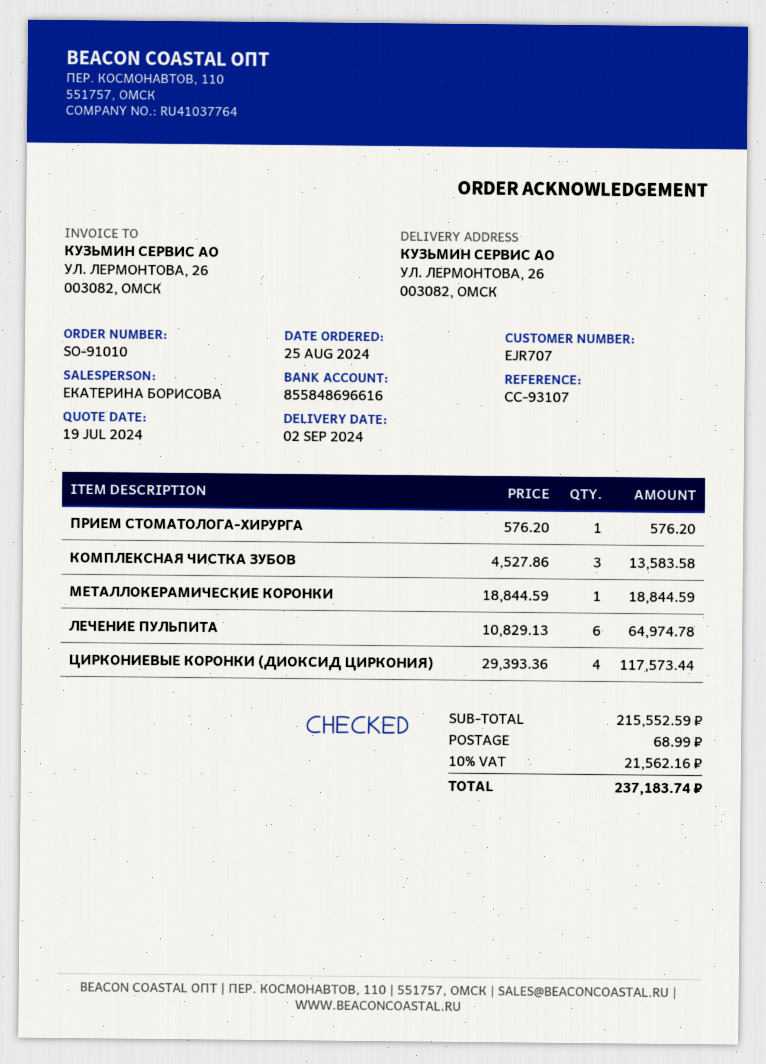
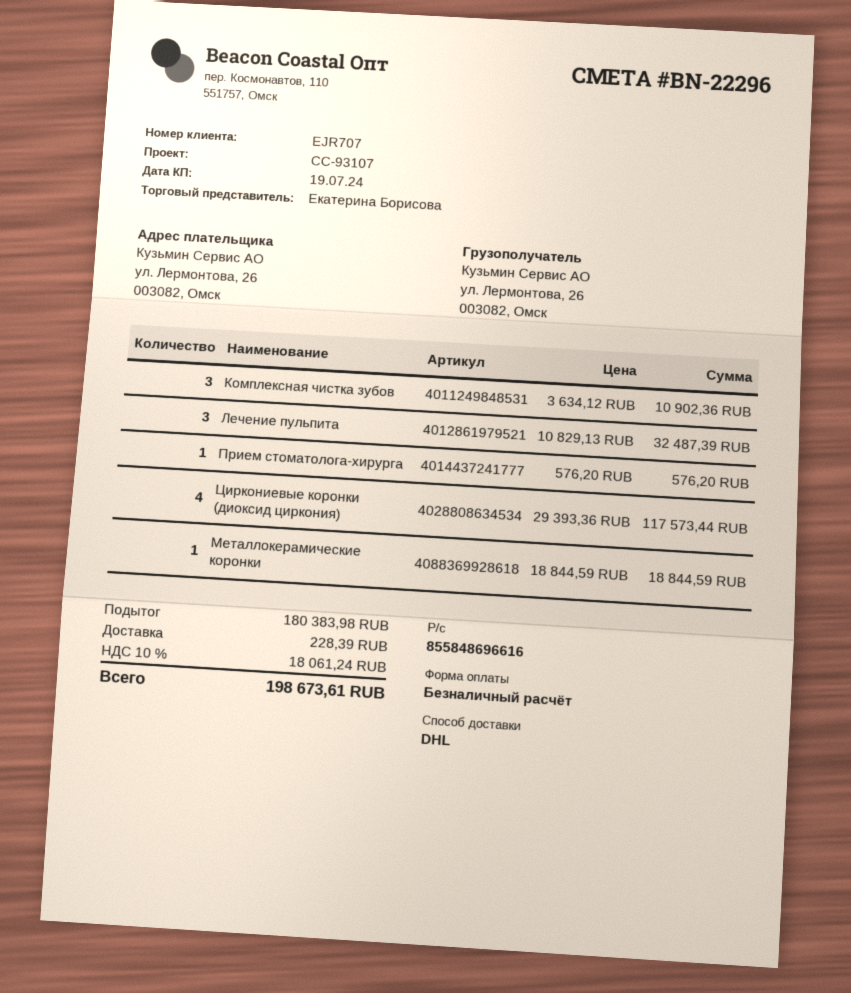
КОМПЛЕКСНАЯ ЧИСТКА ЗУБОВ: 3 x 4527.86 = 13583.58 -> 3 x 3634.12 = 10902.36
ЛЕЧЕНИЕ ПУЛЬПИТА: 6 x 10829.13 = 64974.78 -> 3 x 10829.13 = 32487.39
subtotal: 215552.59 -> 180383.98
shipping: 68.99 -> 228.39
tax: 10% = 21562.16 -> 10% = 18061.24
total: 237183.74 -> 198673.61

